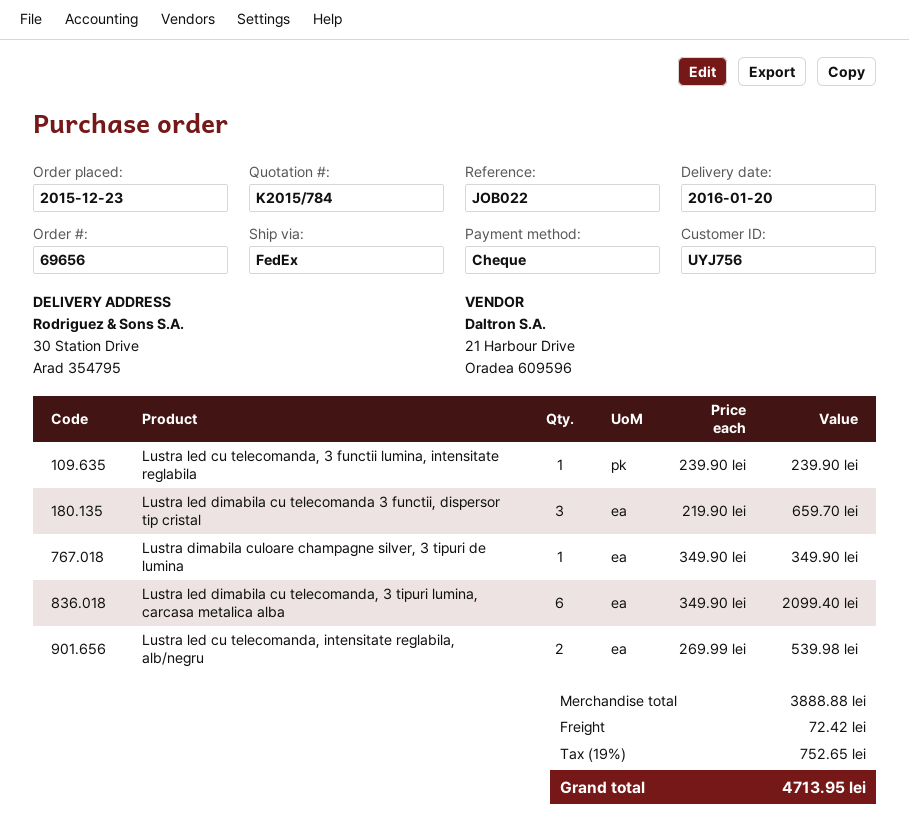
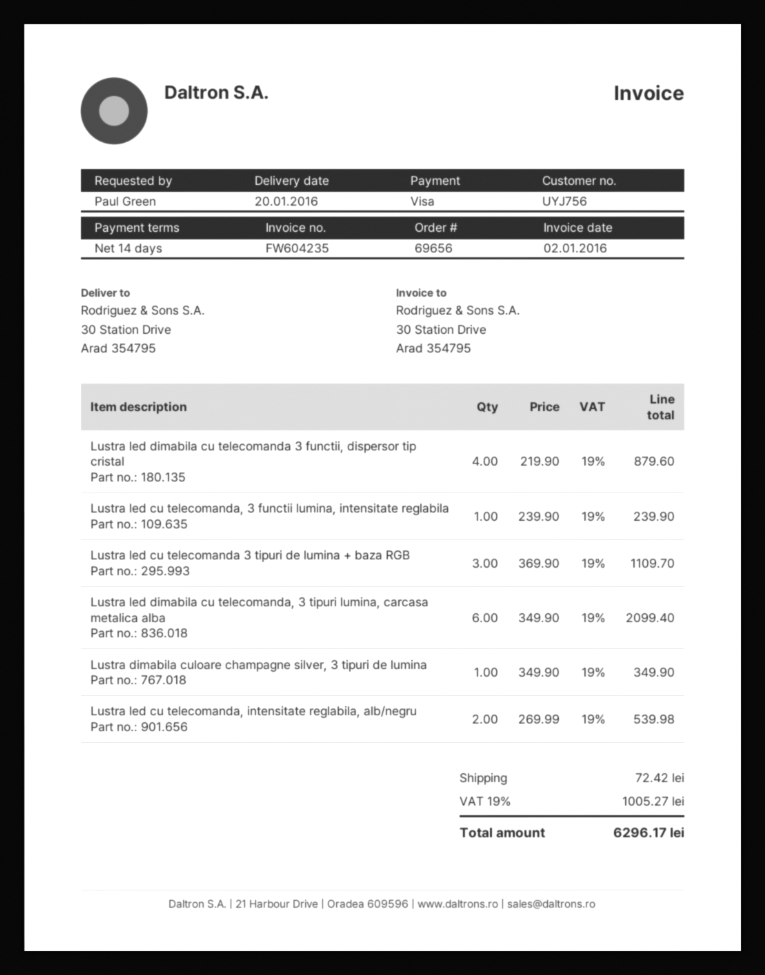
payment method: cheque -> Visa
Lustra led dimabila cu telecomanda 3 functii, dispersor tip cristal: 3 x 219.90 = 659.70 -> 4 x 219.90 = 879.60
Lustra led cu telecomanda 3 tipuri de lumina + baza RGB: none -> 3 x 369.90 = 1109.70
tax: 19% = 752.65 -> 19% = 1005.27
total: 4713.95 -> 6296.17

